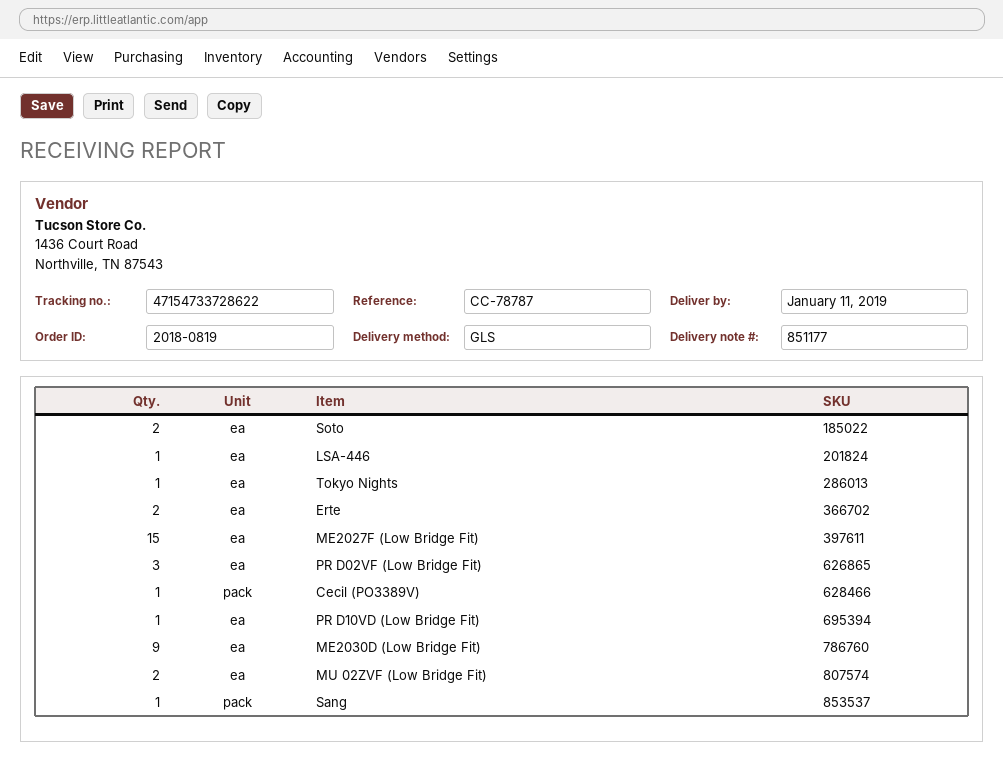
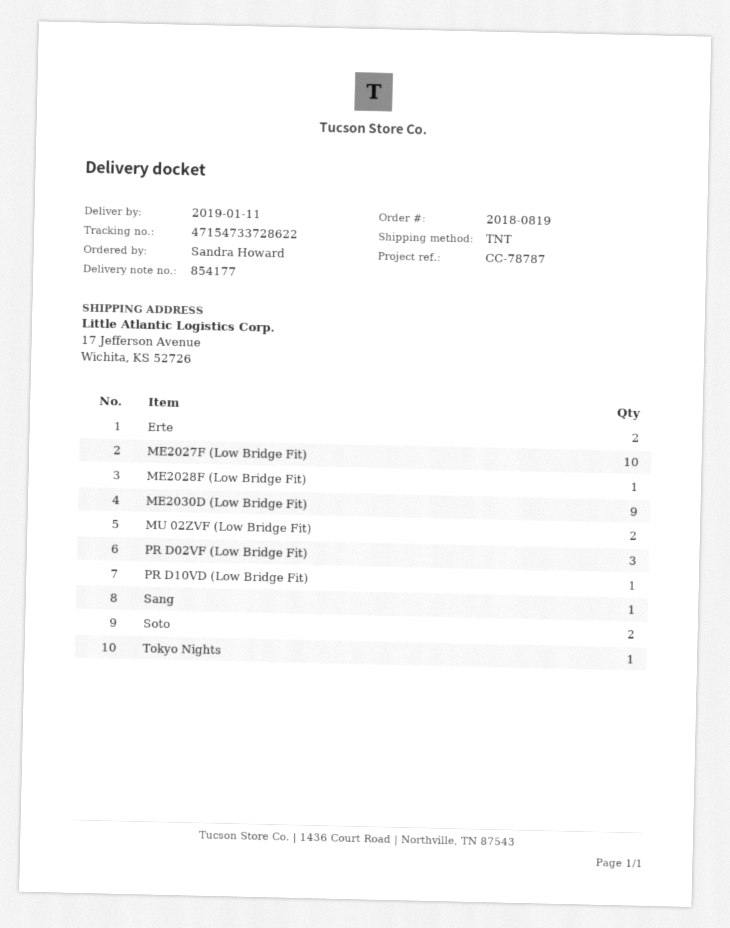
delivery note number: 851177 -> 854177
shipping method: GLS -> TNT
LSA-446: 1 -> none
ME2027F (Low Bridge Fit): 15 -> 10
Cecil (PO3389V): 1 -> none
ME2028F (Low Bridge Fit): none -> 1

